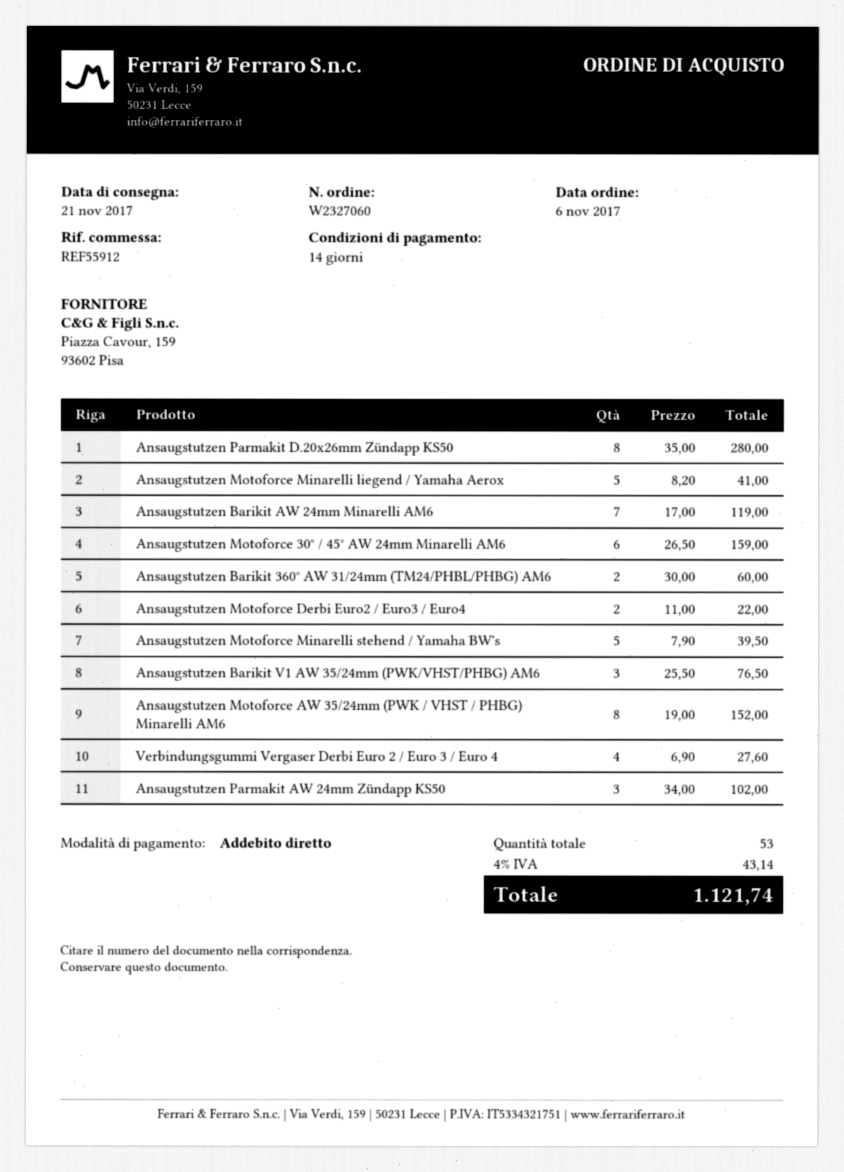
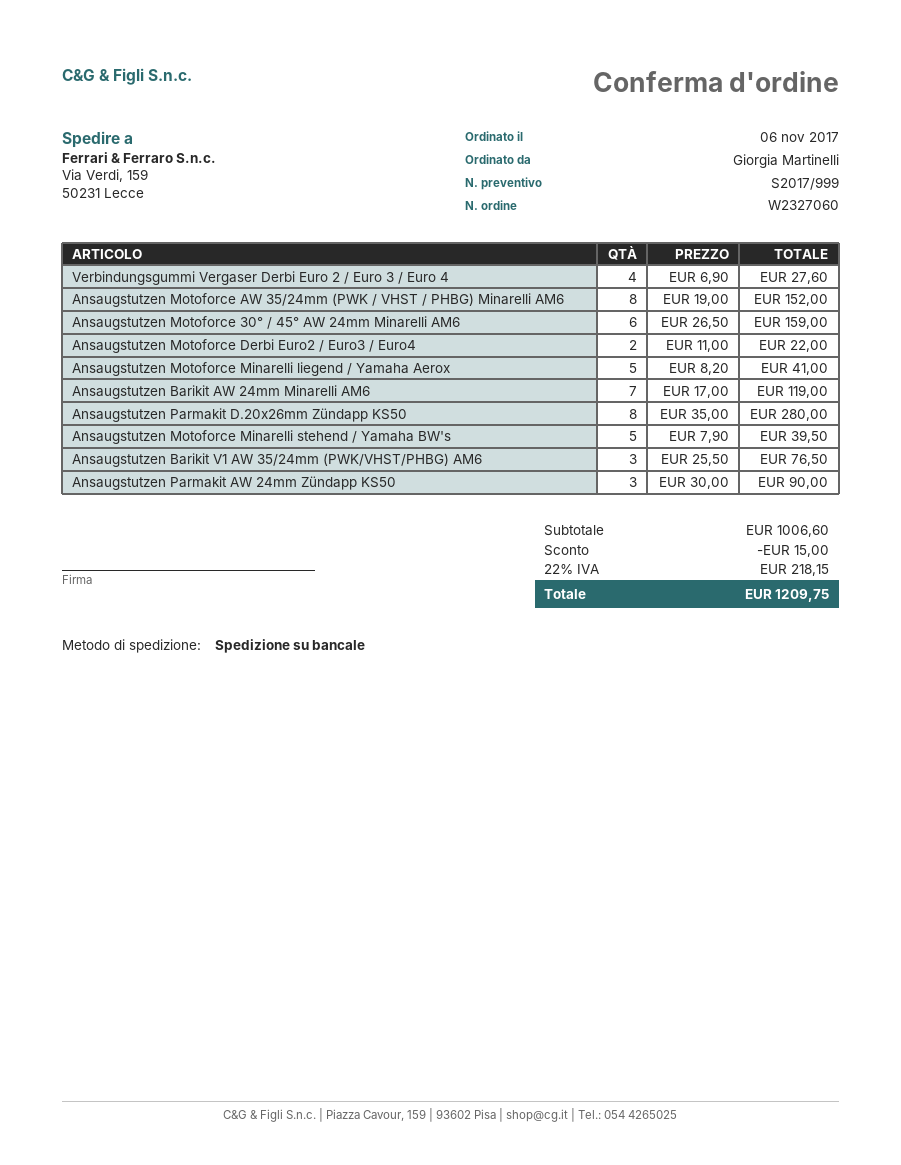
Ansaugstutzen Barikit 360° AW 31/24mm (TM24/PHBL/PHBG) AM6: 2 x 30.00 = 60.00 -> none
Ansaugstutzen Parmakit AW 24mm Zündapp KS50: 3 x 34.00 = 102.00 -> 3 x 30.00 = 90.00
discount: none -> 15.00
tax: 4% = 43.14 -> 22% = 218.15
total: 1121.74 -> 1209.75

